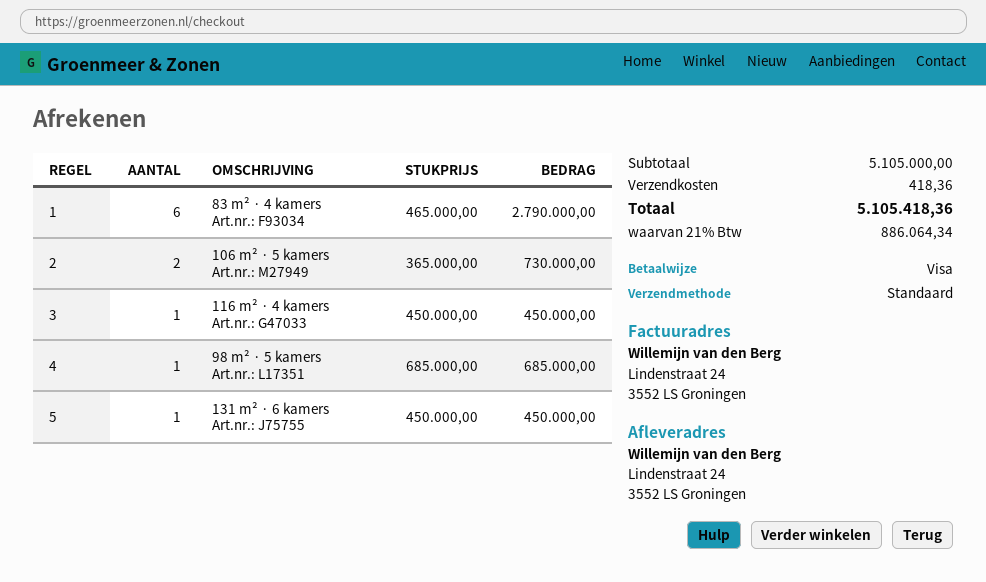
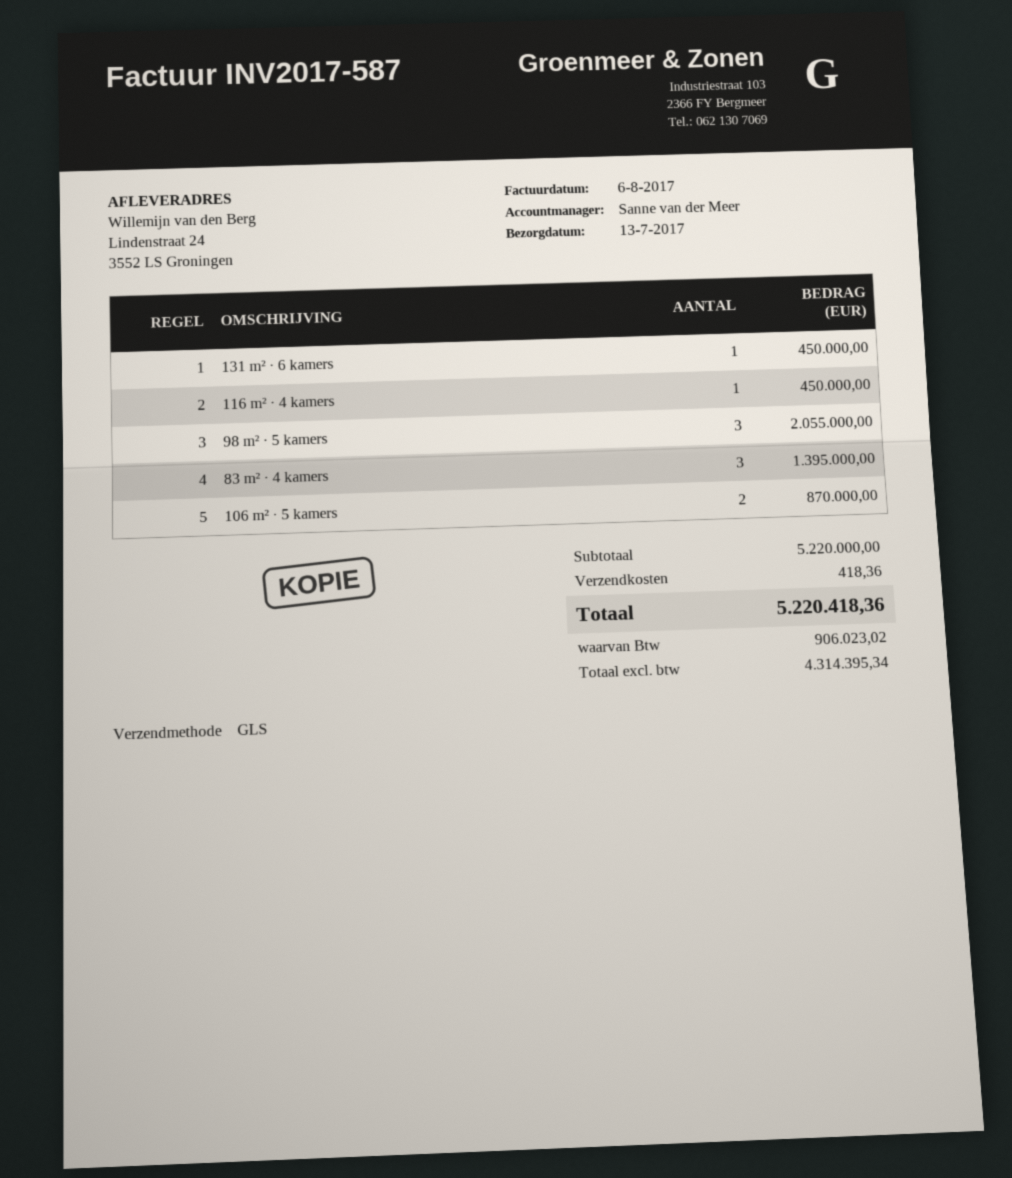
shipping method: standard -> GLS
83 m² · 4 kamers: 6 for 2790000.00 -> 3 for 1395000.00
106 m² · 5 kamers: 2 for 730000.00 -> 2 for 870000.00
98 m² · 5 kamers: 1 for 685000.00 -> 3 for 2055000.00
subtotal: 5105000.00 -> 5220000.00
tax: 886064.34 -> 906023.02
total: 5105418.36 -> 5220418.36

